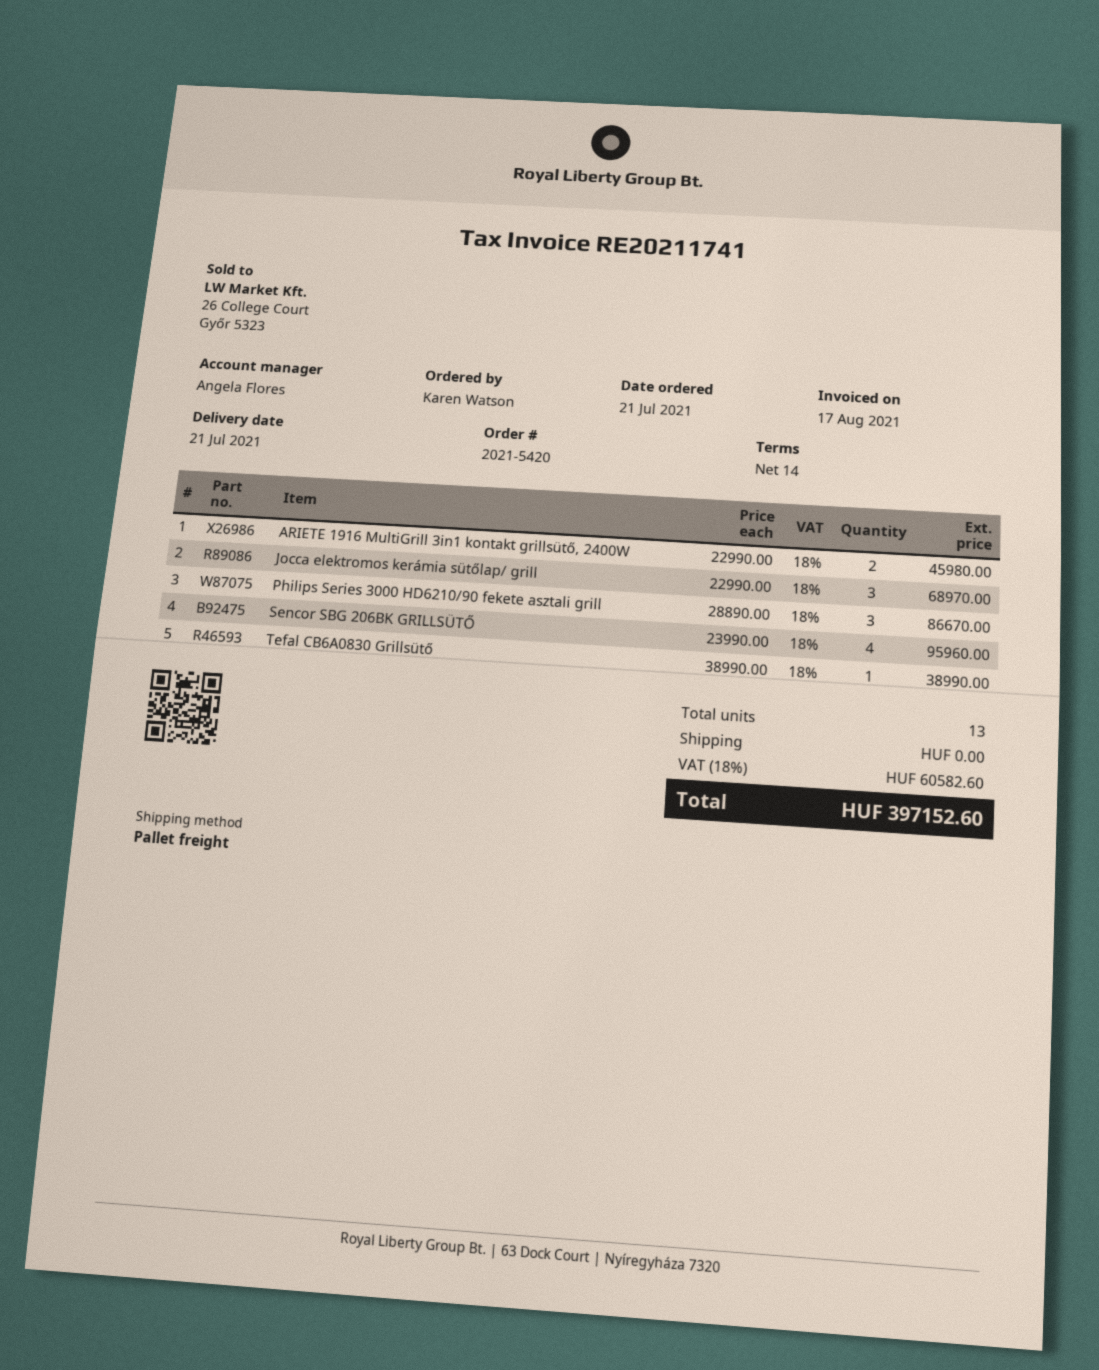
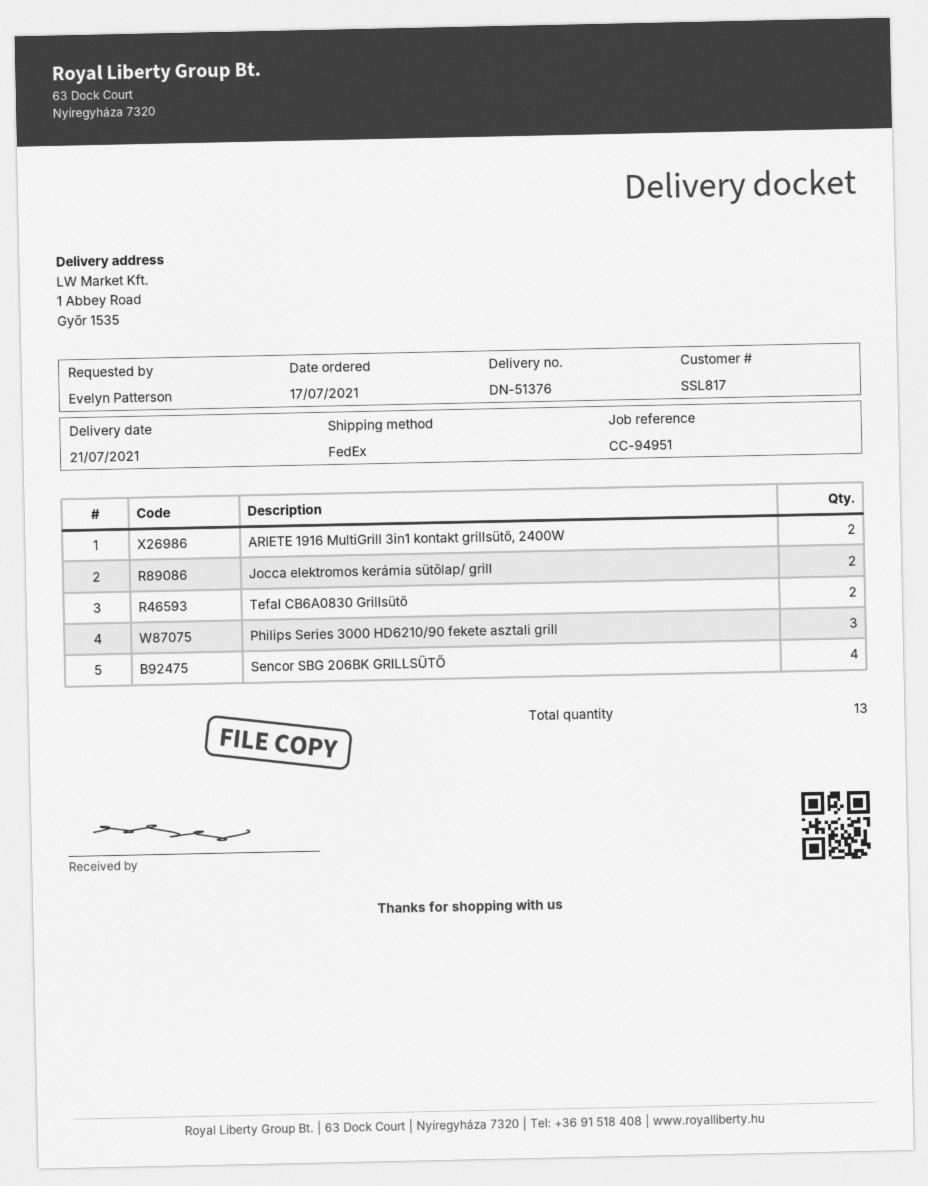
order date: 2021-07-21 -> 2021-07-17
ordered by: Karen Watson -> Evelyn Patterson
shipping method: pallet freight -> FedEx
Jocca elektromos kerámia sütőlap/ grill: 3 -> 2
Tefal CB6A0830 Grillsütő: 1 -> 2

